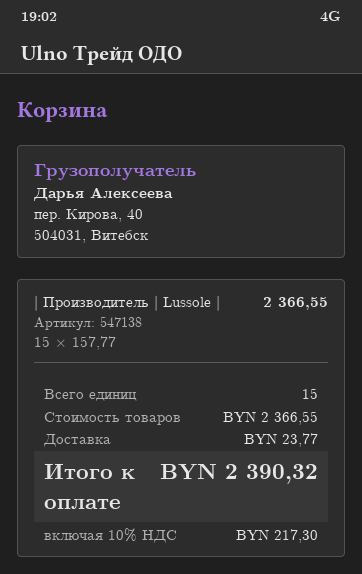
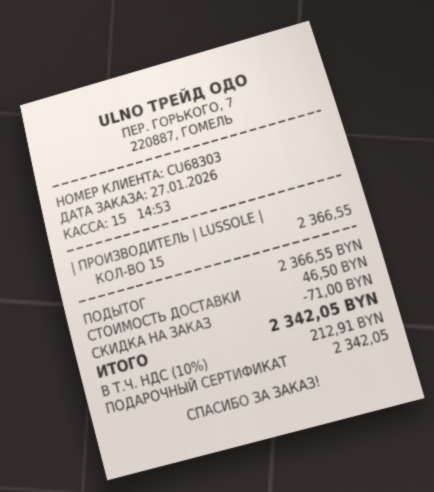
discount: none -> 71.00
shipping: 23.77 -> 46.50
tax: 10% = 217.30 -> 10% = 212.91
total: 2390.32 -> 2342.05

